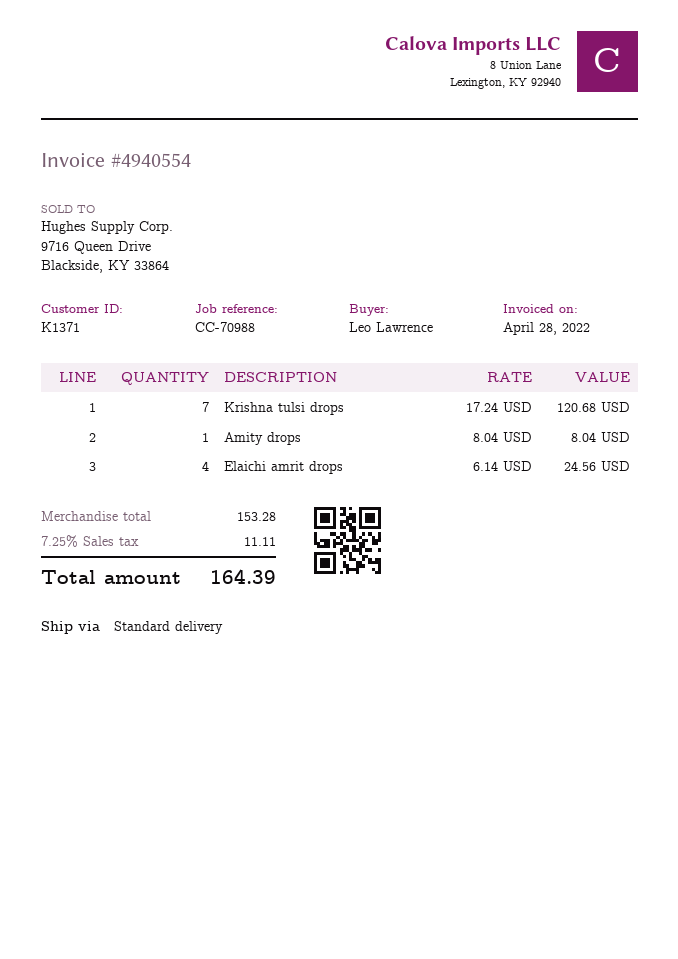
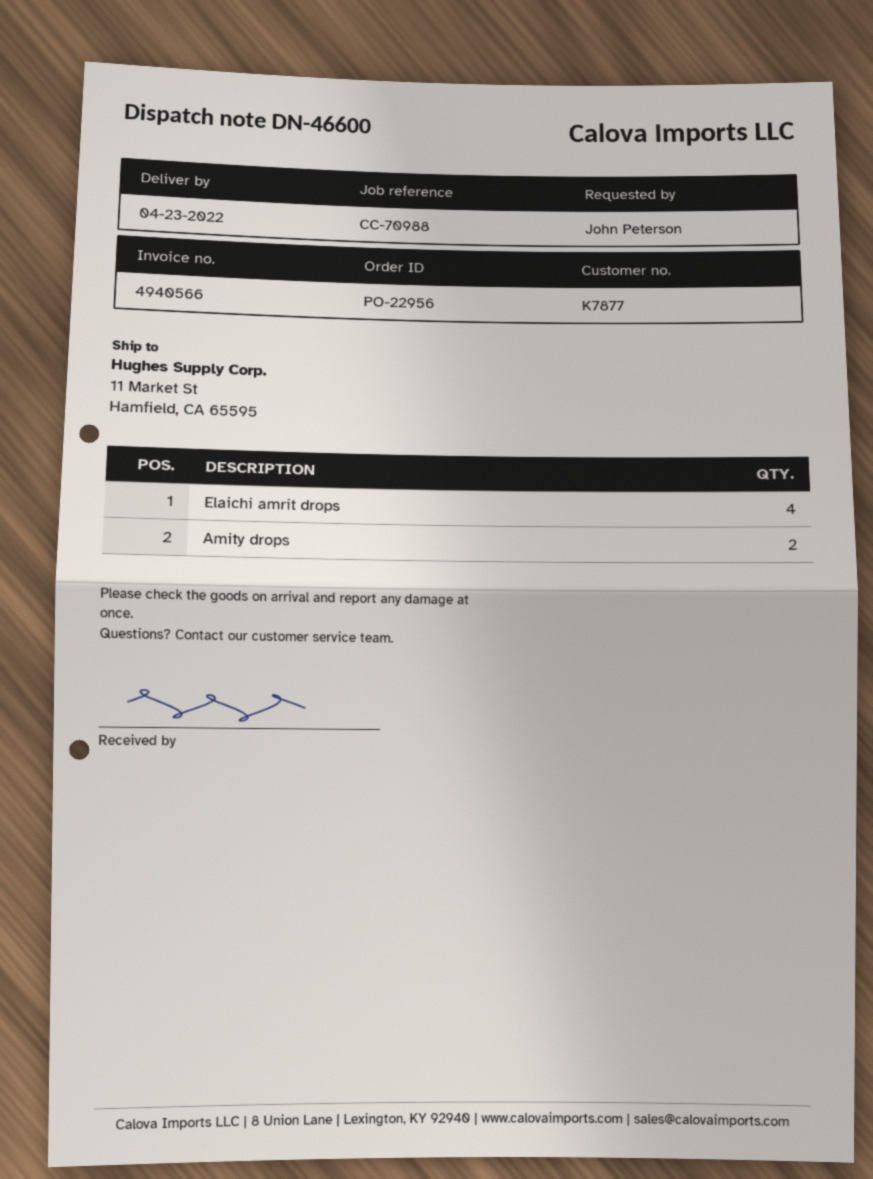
invoice number: 4940554 -> 4940566
customer number: K1371 -> K7877
ordered by: Leo Lawrence -> John Peterson
Krishna tulsi drops: 7 -> none
Amity drops: 1 -> 2

